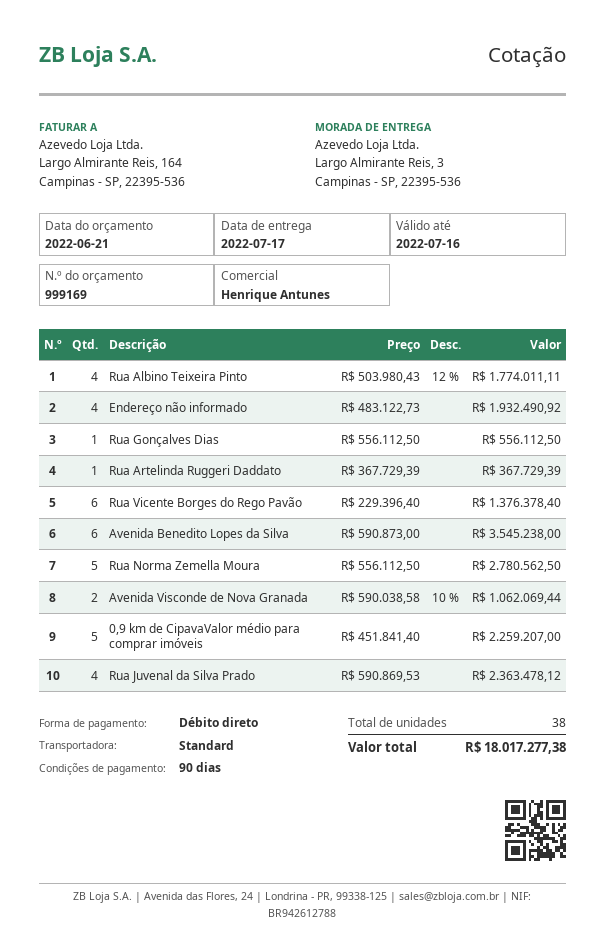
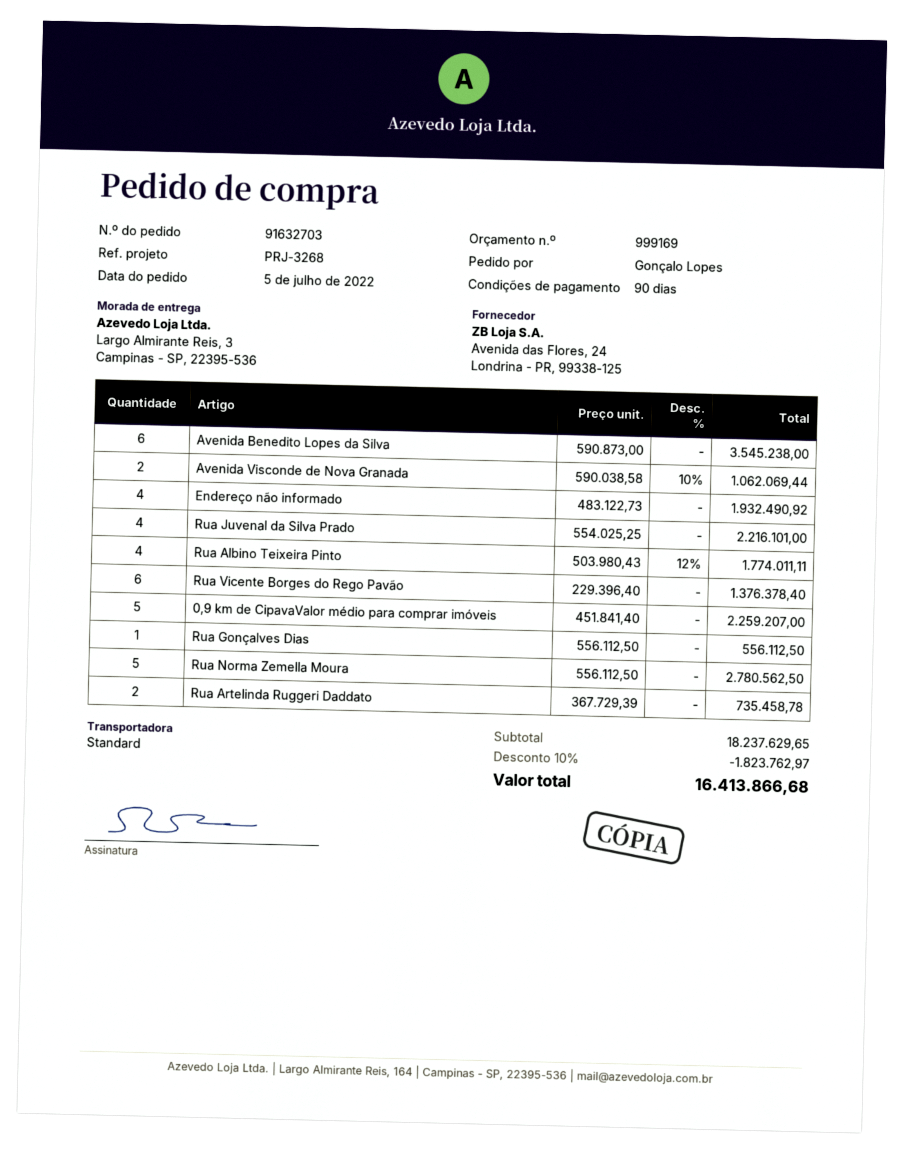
Rua Artelinda Ruggeri Daddato: 1 x 367729.39 = 367729.39 -> 2 x 367729.39 = 735458.78
Rua Juvenal da Silva Prado: 4 x 590869.53 = 2363478.12 -> 4 x 554025.25 = 2216101.00
discount: none -> 10% = 1823762.97
total: 18017277.38 -> 16413866.68

